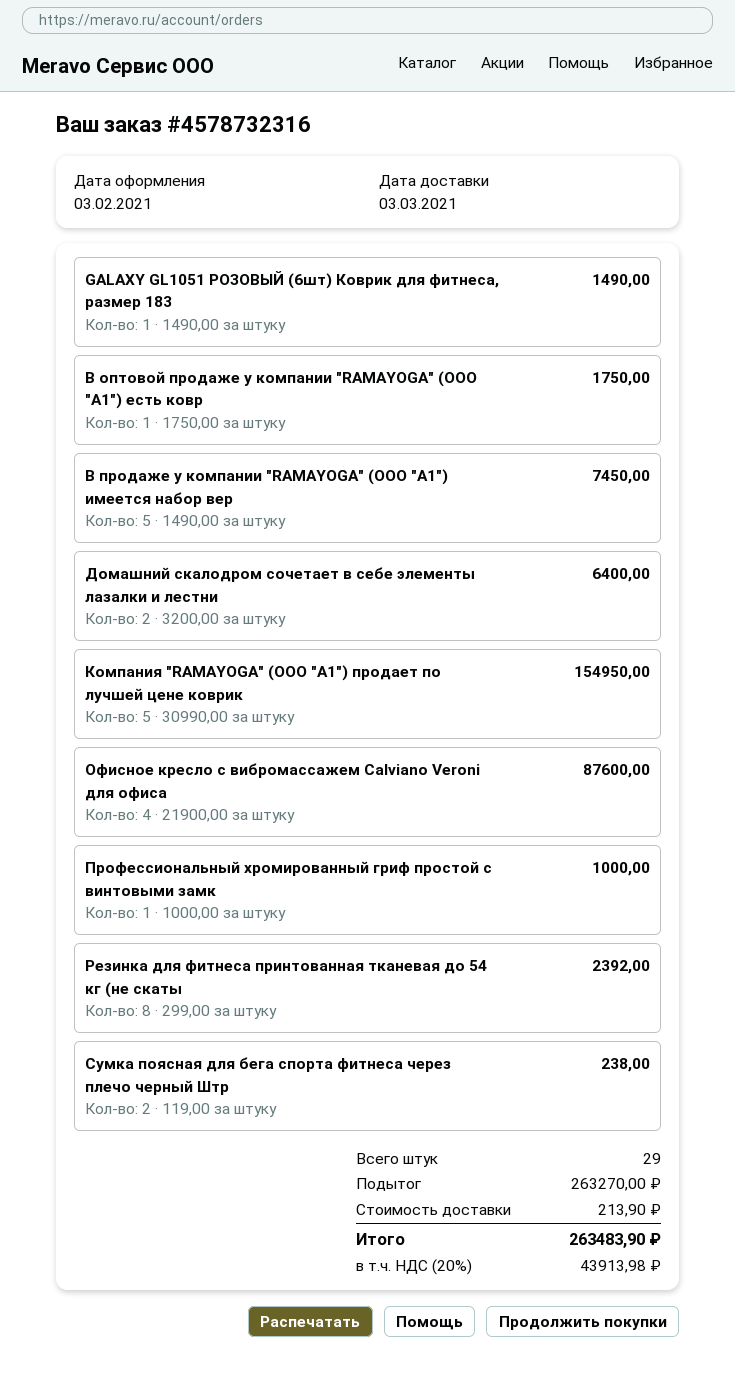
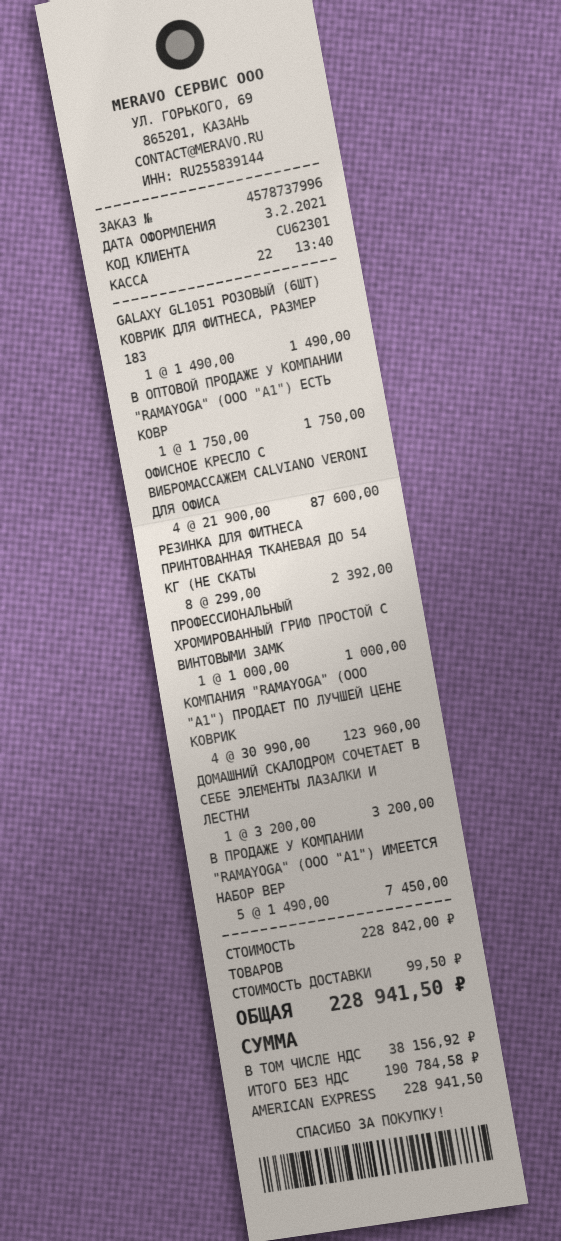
order number: 4578732316 -> 4578737996
Домашний скалодром сочетает в себе элементы лазалки и лестни: 2 x 3200.00 = 6400.00 -> 1 x 3200.00 = 3200.00
Компания "RAMAYOGA" (ООО "А1") продает по лучшей цене коврик: 5 x 30990.00 = 154950.00 -> 4 x 30990.00 = 123960.00
Сумка поясная для бега спорта фитнеса через плечо черный Штр: 2 x 119.00 = 238.00 -> none
subtotal: 263270.00 -> 228842.00
shipping: 213.90 -> 99.50
tax: 43913.98 -> 38156.92
total: 263483.90 -> 228941.50

